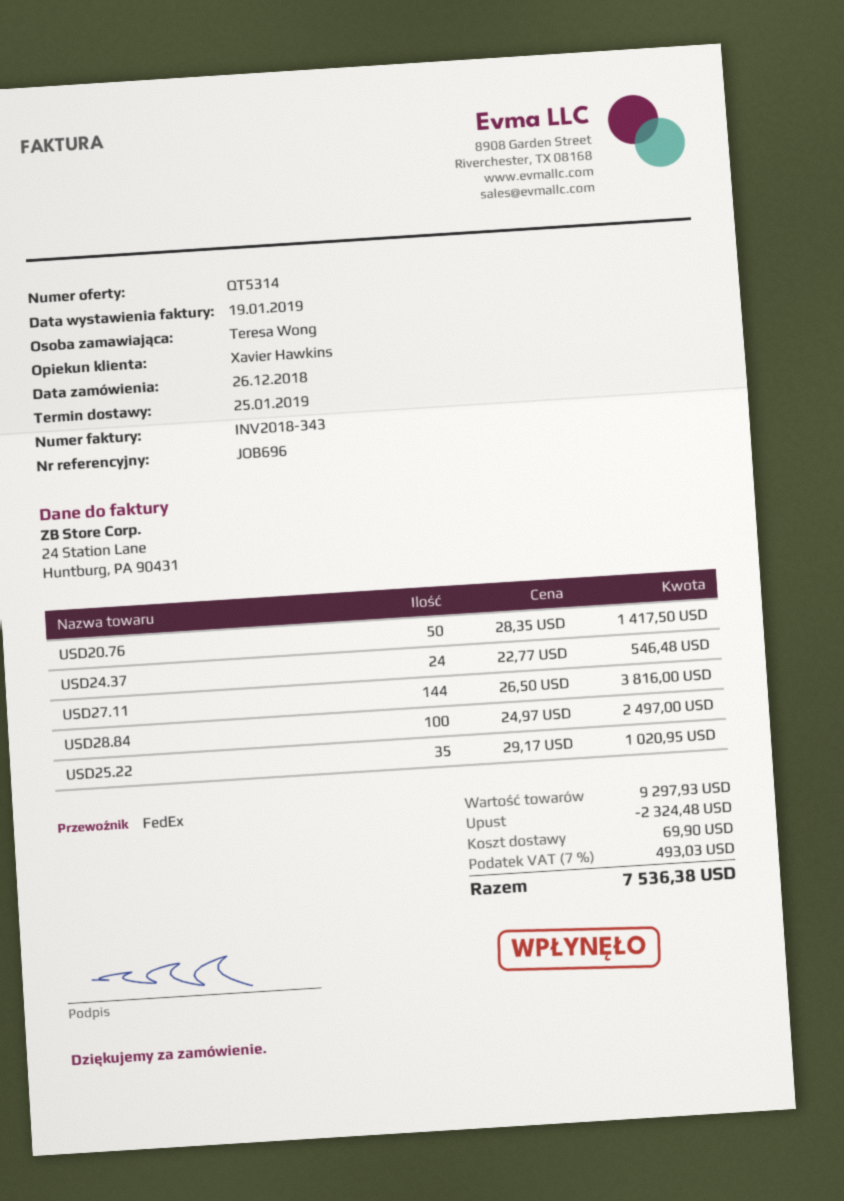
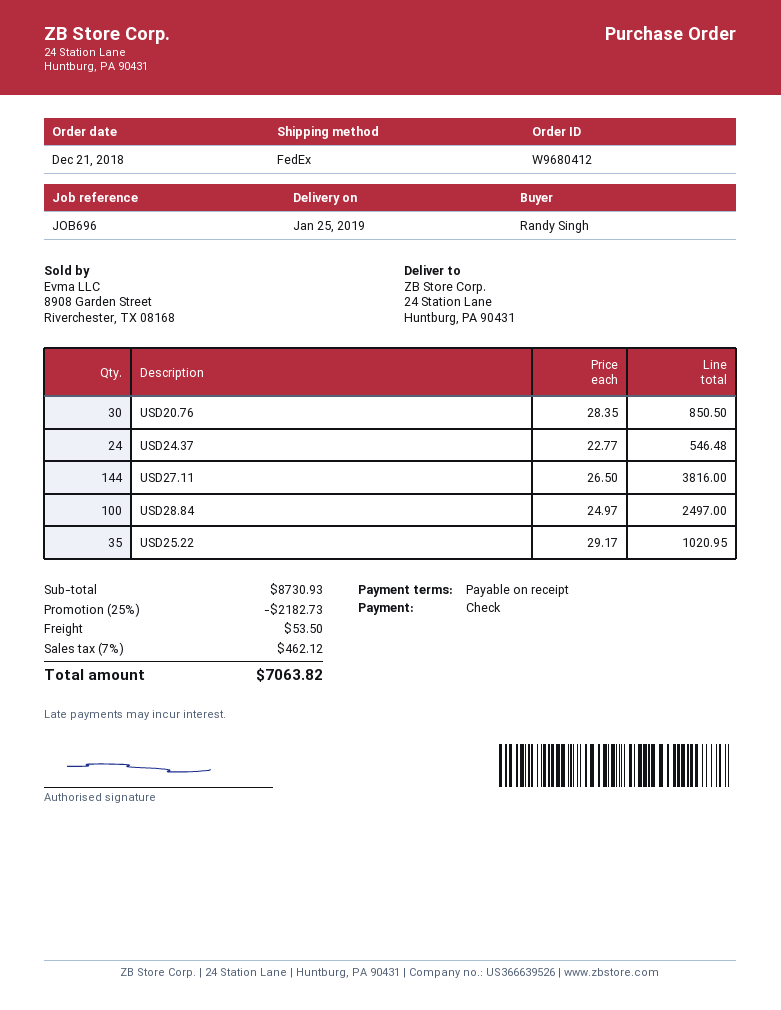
order date: 2018-12-26 -> 2018-12-21
ordered by: Teresa Wong -> Randy Singh
USD20.76: 50 x 28.35 = 1417.50 -> 30 x 28.35 = 850.50
subtotal: 9297.93 -> 8730.93
discount: 2324.48 -> 2182.73
shipping: 69.90 -> 53.50
tax: 7% = 493.03 -> 7% = 462.12
total: 7536.38 -> 7063.82

